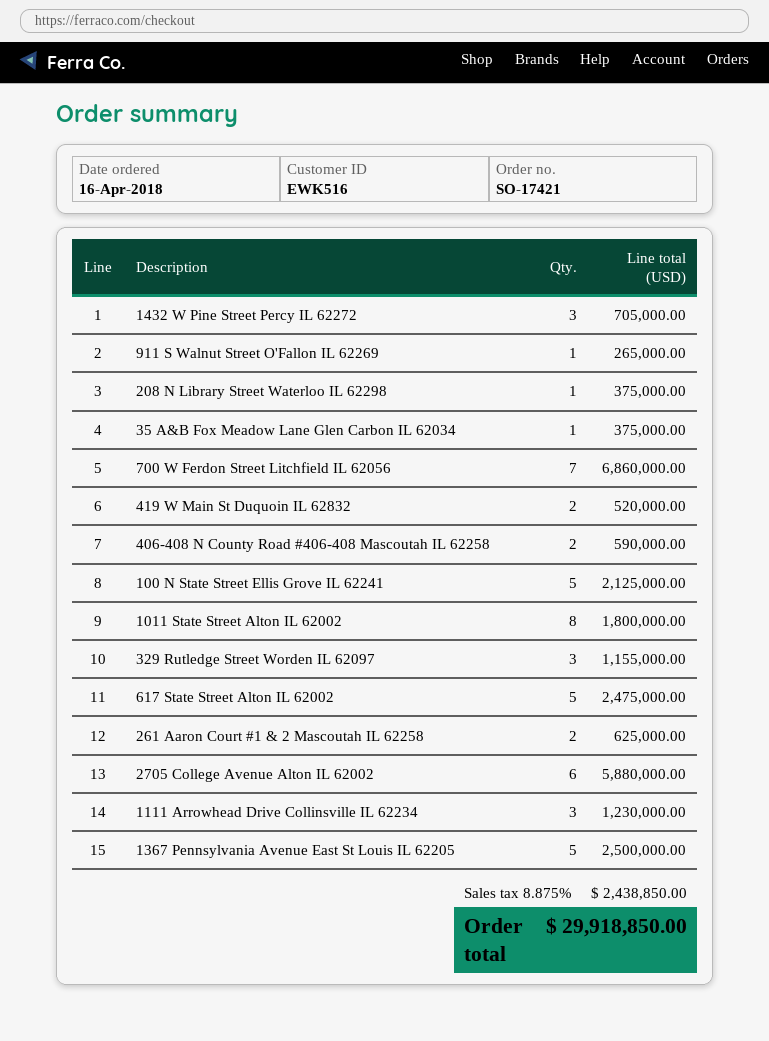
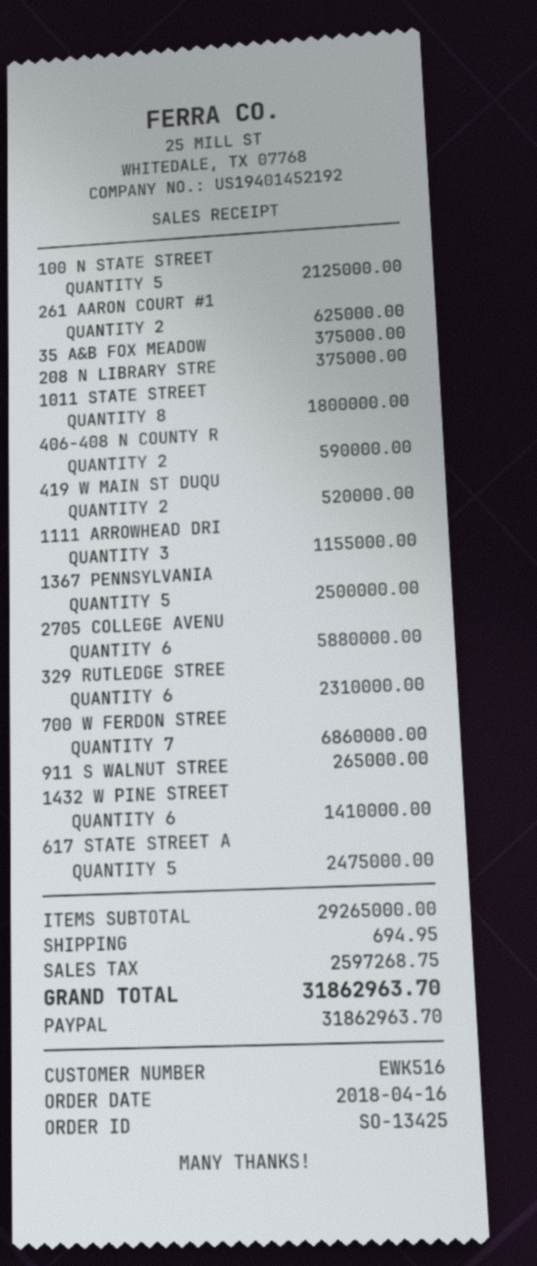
order number: SO-17421 -> SO-13425
1432 W Pine Street Percy IL 62272: 3 for 705000.00 -> 6 for 1410000.00
329 Rutledge Street Worden IL 62097: 3 for 1155000.00 -> 6 for 2310000.00
1111 Arrowhead Drive Collinsville IL 62234: 3 for 1230000.00 -> 3 for 1155000.00
shipping: none -> 694.95
tax: 2438850.00 -> 2597268.75
total: 29918850.00 -> 31862963.70

